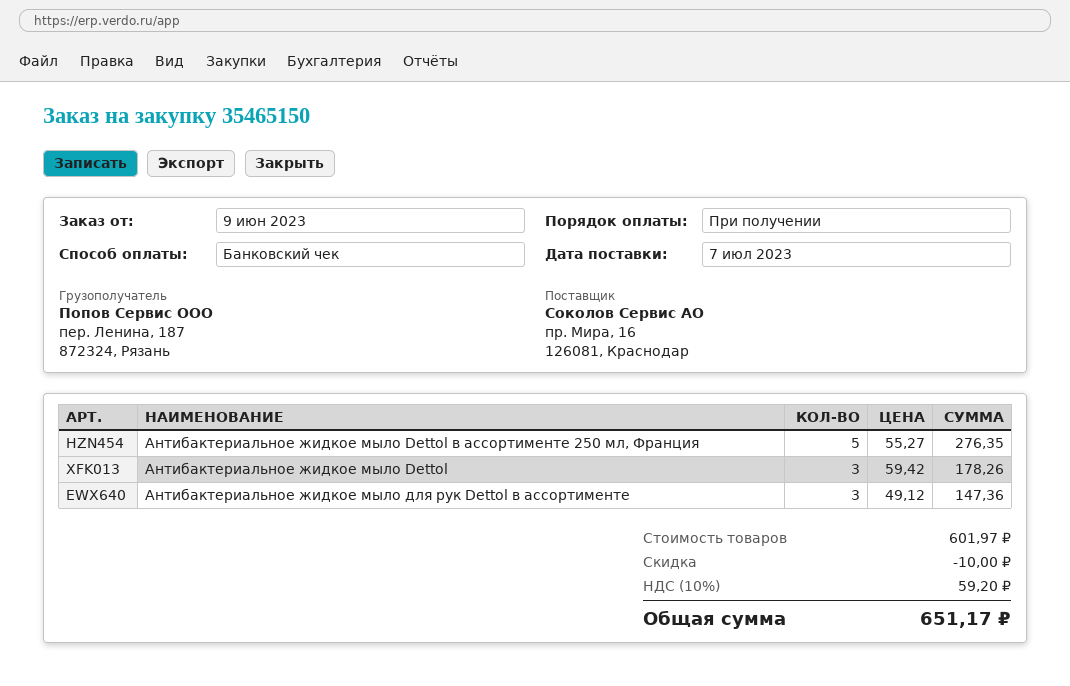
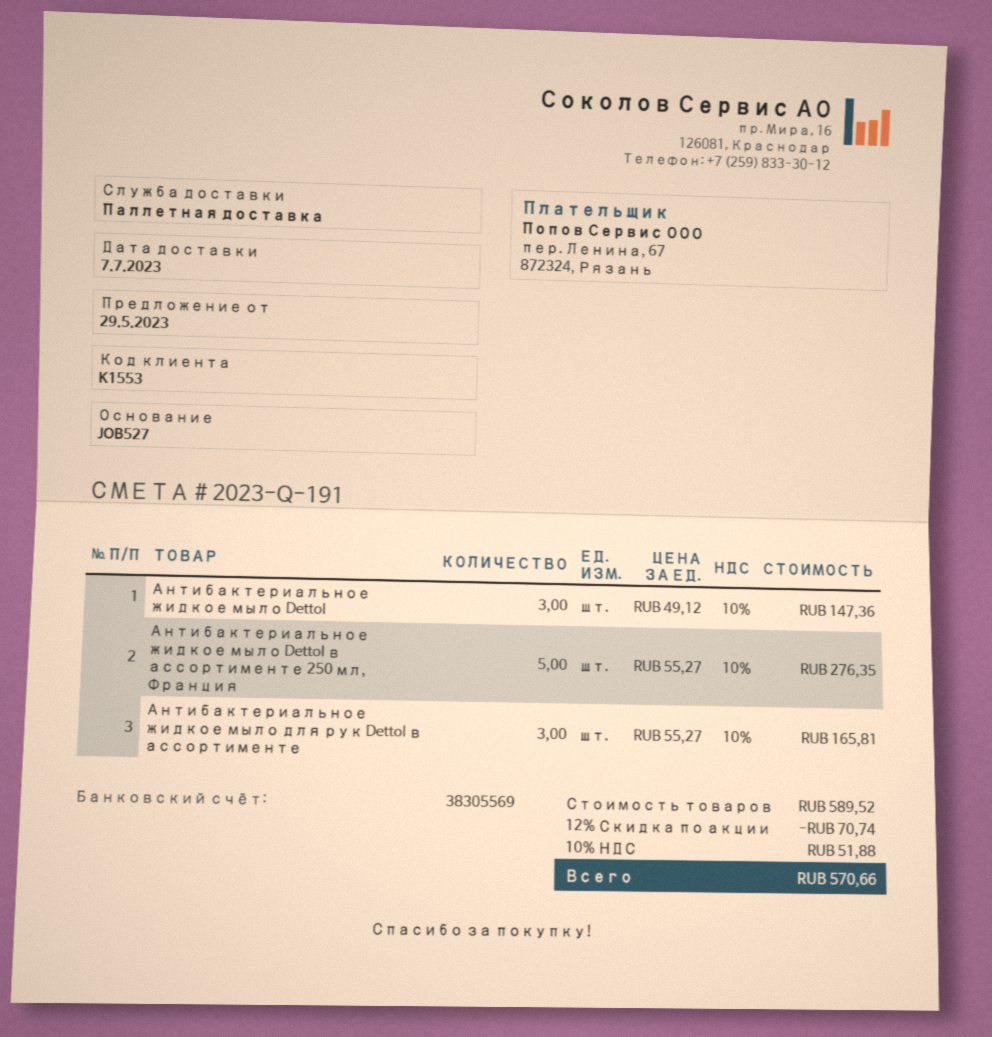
Антибактериальное жидкое мыло Dettol: 3 x 59.42 = 178.26 -> 3 x 49.12 = 147.36
Антибактериальное жидкое мыло для рук Dettol в ассортименте: 3 x 49.12 = 147.36 -> 3 x 55.27 = 165.81
subtotal: 601.97 -> 589.52
discount: 10.00 -> 70.74
tax: 10% = 59.20 -> 10% = 51.88
total: 651.17 -> 570.66

